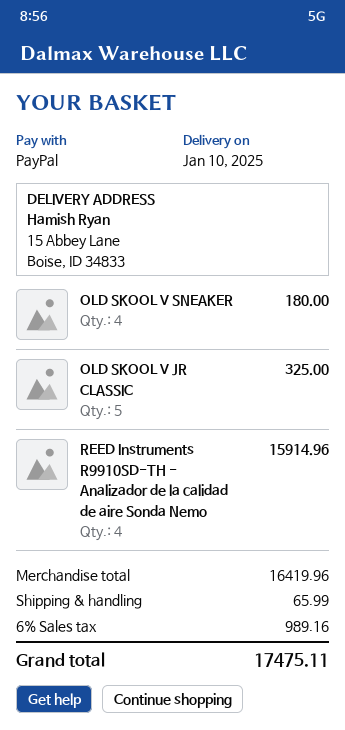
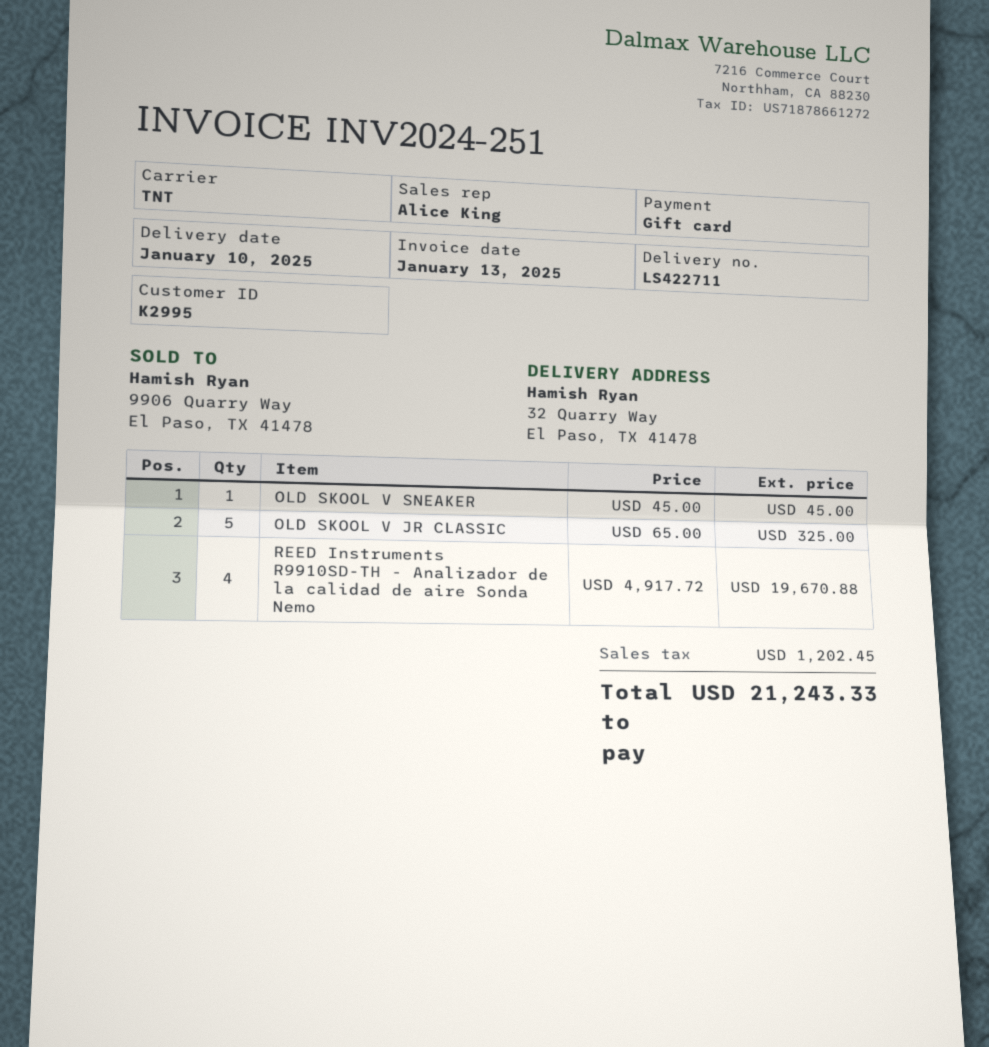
payment method: PayPal -> gift card
ship to: 15 Abbey Lane, Boise, ID 34833 -> 32 Quarry Way, El Paso, TX 41478
OLD SKOOL V SNEAKER: 4 for 180.00 -> 1 for 45.00
REED Instruments R9910SD-TH - Analizador de la calidad de aire Sonda Nemo: 4 for 15914.96 -> 4 for 19670.88
shipping: 65.99 -> none
tax: 989.16 -> 1202.45
total: 17475.11 -> 21243.33

